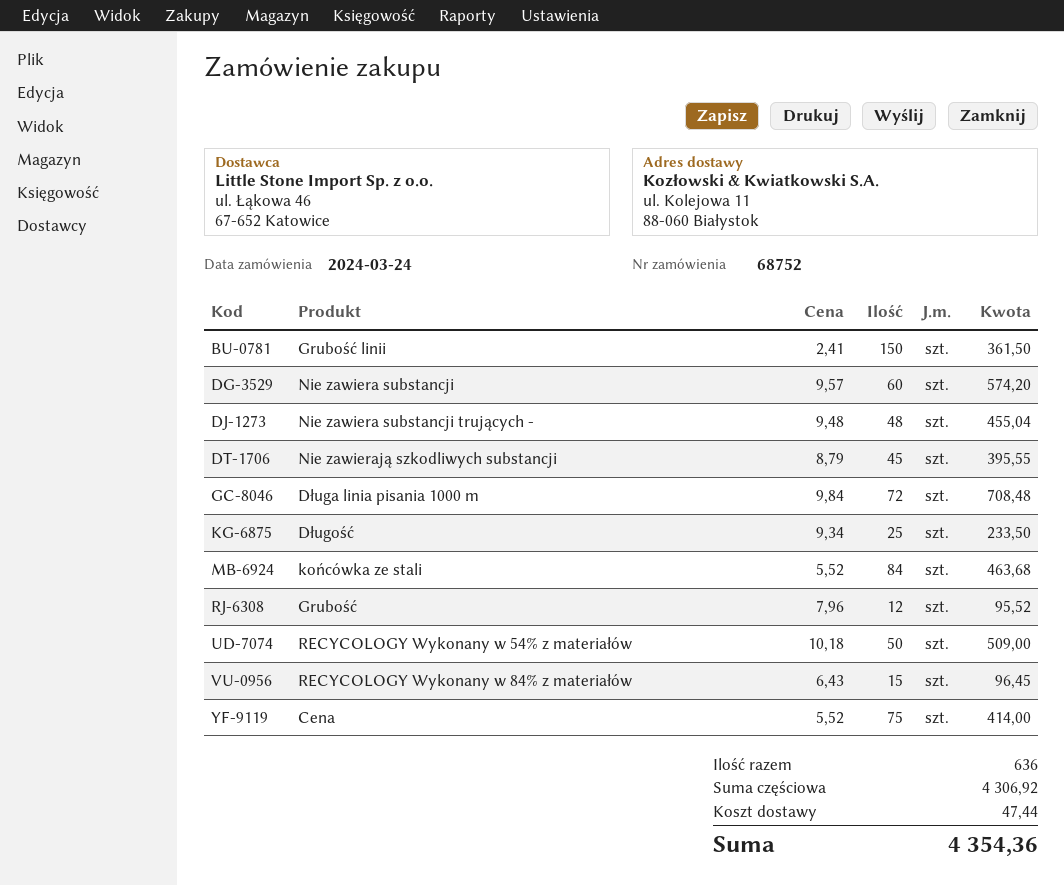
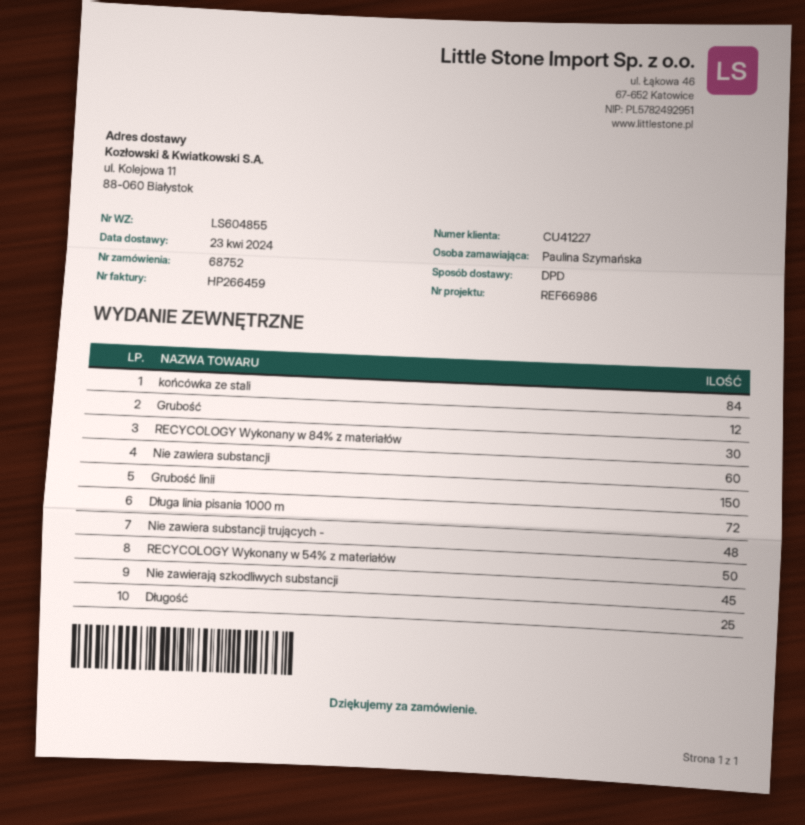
RECYCOLOGY Wykonany w 84% z materiałów: 15 -> 30
Cena: 75 -> none

